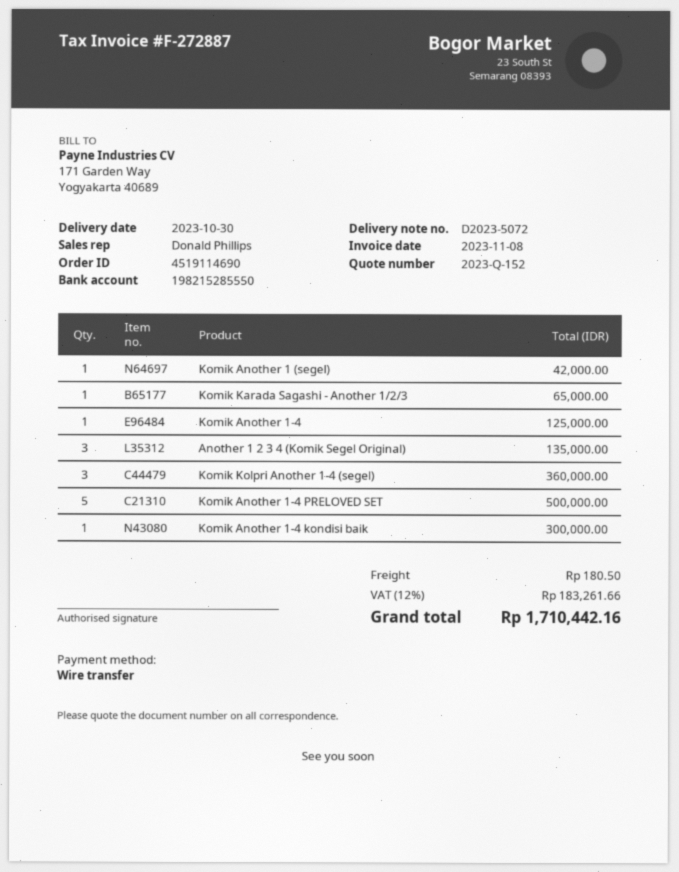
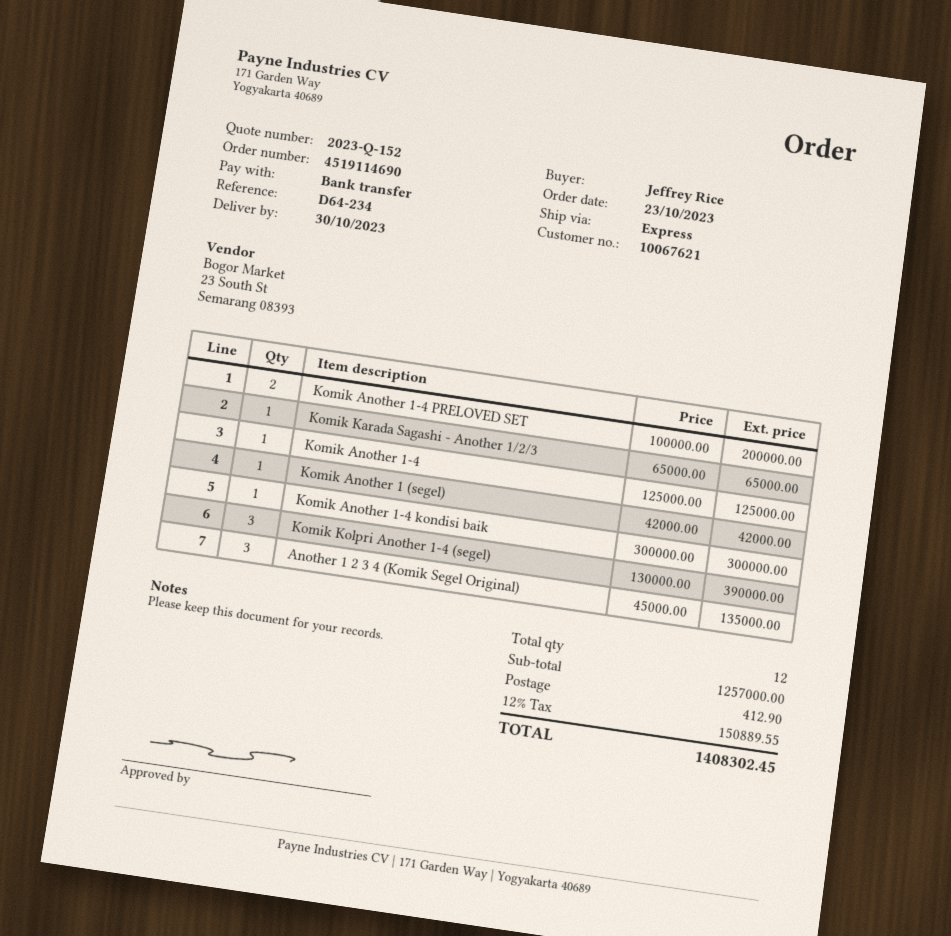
Komik Kolpri Another 1-4 (segel): 3 for 360000.00 -> 3 for 390000.00
Komik Another 1-4 PRELOVED SET: 5 for 500000.00 -> 2 for 200000.00
shipping: 180.50 -> 412.90
tax: 12% = 183261.66 -> 12% = 150889.55
total: 1710442.16 -> 1408302.45

